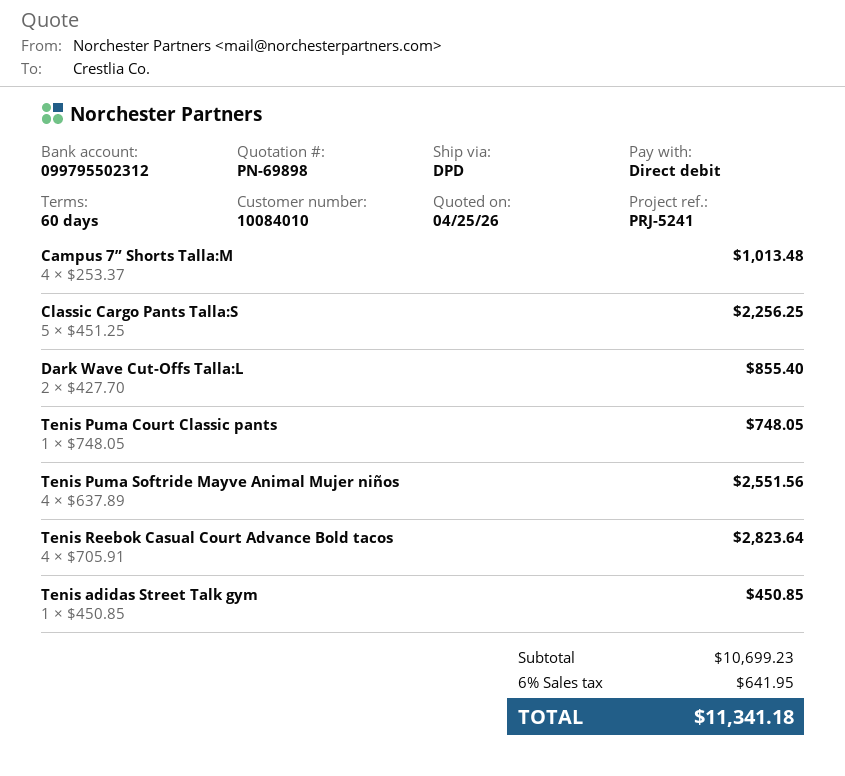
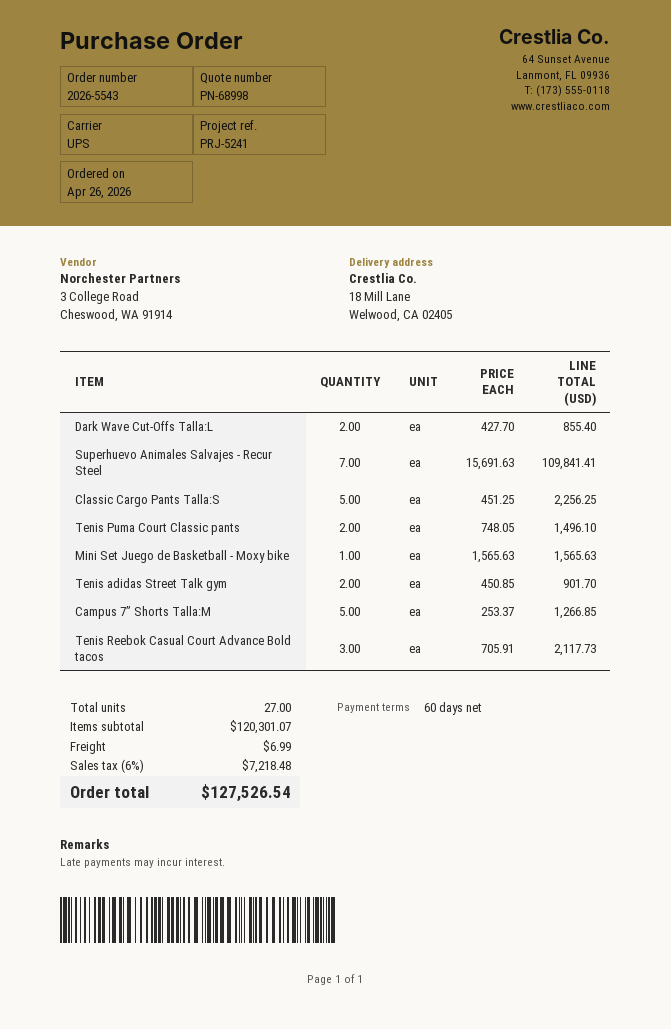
quote number: PN-69898 -> PN-68998
shipping method: DPD -> UPS
Campus 7” Shorts Talla:M: 4 x 253.37 = 1013.48 -> 5 x 253.37 = 1266.85
Tenis Puma Court Classic pants: 1 x 748.05 = 748.05 -> 2 x 748.05 = 1496.10
Tenis Puma Softride Mayve Animal Mujer niños: 4 x 637.89 = 2551.56 -> none
Tenis Reebok Casual Court Advance Bold tacos: 4 x 705.91 = 2823.64 -> 3 x 705.91 = 2117.73
Tenis adidas Street Talk gym: 1 x 450.85 = 450.85 -> 2 x 450.85 = 901.70
Superhuevo Animales Salvajes - Recur Steel: none -> 7 x 15691.63 = 109841.41
Mini Set Juego de Basketball - Moxy bike: none -> 1 x 1565.63 = 1565.63
subtotal: 10699.23 -> 120301.07
shipping: none -> 6.99
tax: 6% = 641.95 -> 6% = 7218.48
total: 11341.18 -> 127526.54

